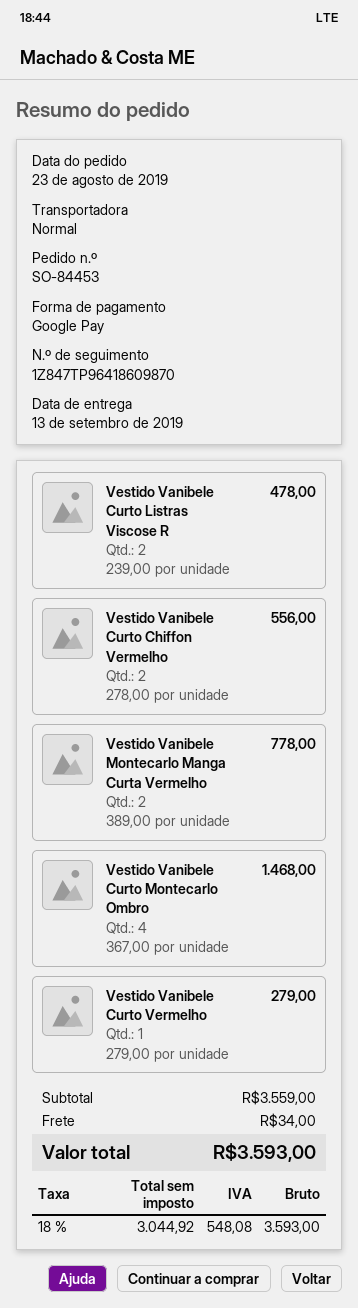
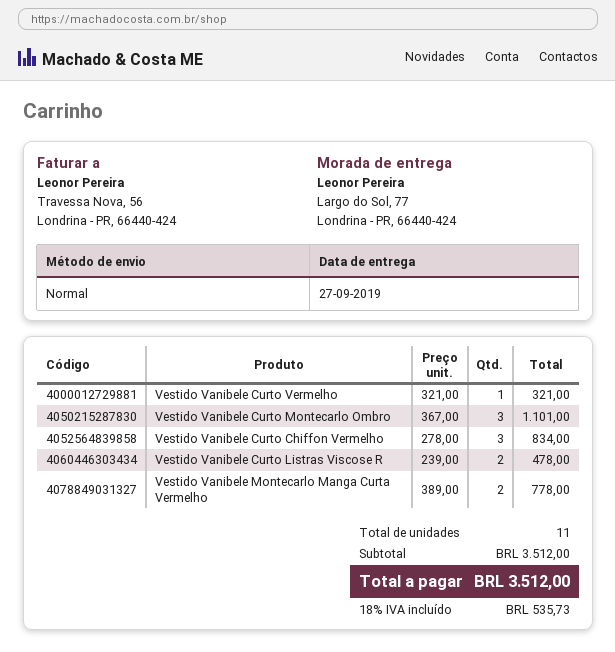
delivery date: 2019-09-13 -> 2019-09-27
Vestido Vanibele Curto Chiffon Vermelho: 2 x 278.00 = 556.00 -> 3 x 278.00 = 834.00
Vestido Vanibele Curto Montecarlo Ombro: 4 x 367.00 = 1468.00 -> 3 x 367.00 = 1101.00
Vestido Vanibele Curto Vermelho: 1 x 279.00 = 279.00 -> 1 x 321.00 = 321.00
subtotal: 3559.00 -> 3512.00
shipping: 34.00 -> none
tax: 18% = 548.08 -> 18% = 535.73
total: 3593.00 -> 3512.00

